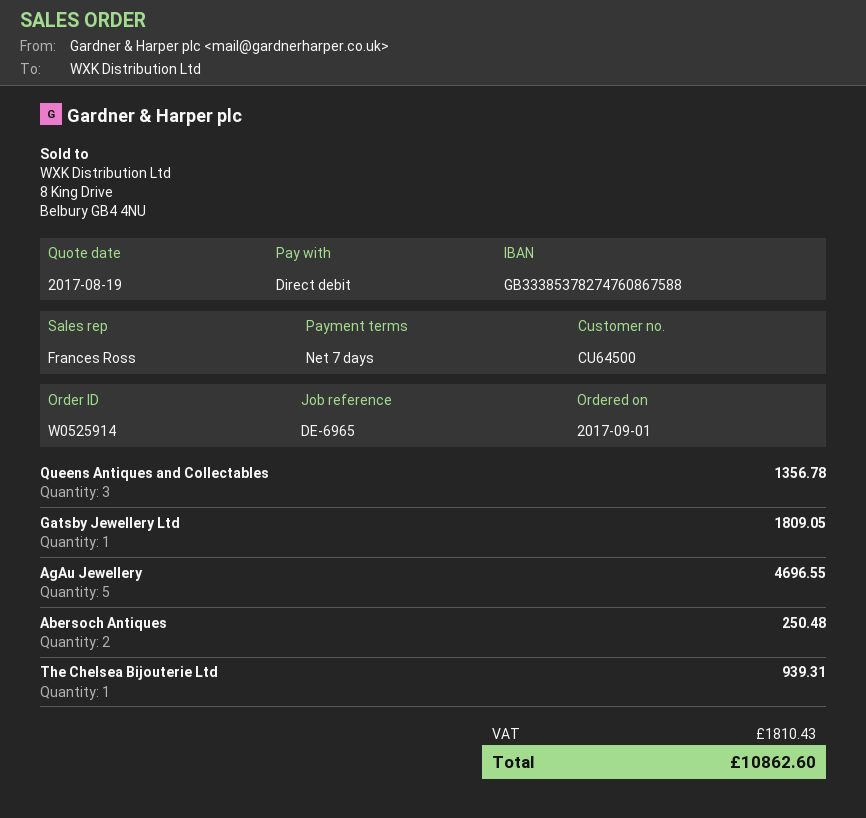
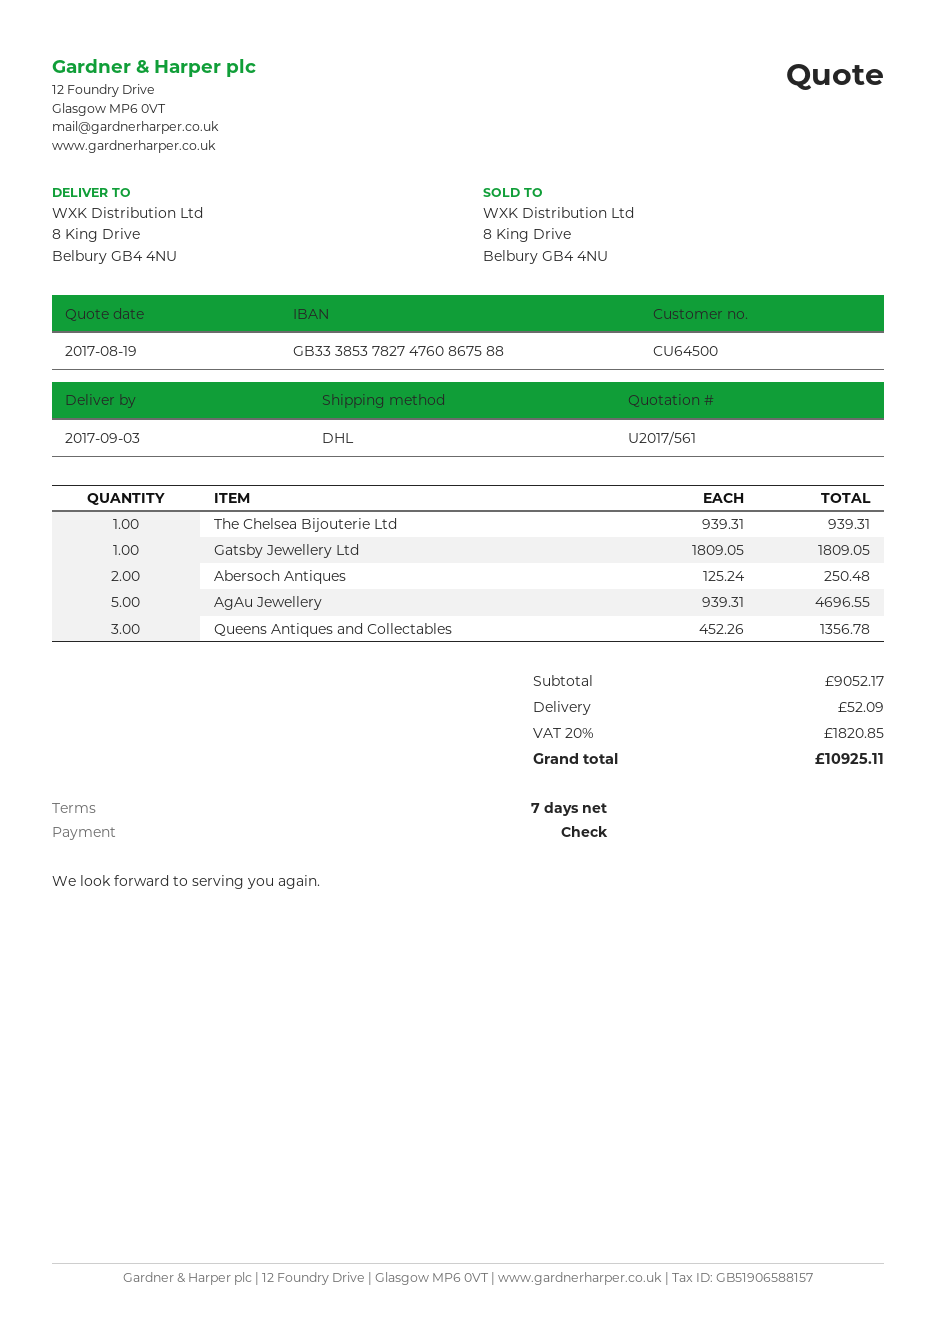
payment method: direct debit -> cheque
shipping: none -> 52.09
tax: 1810.43 -> 1820.85
total: 10862.60 -> 10925.11

